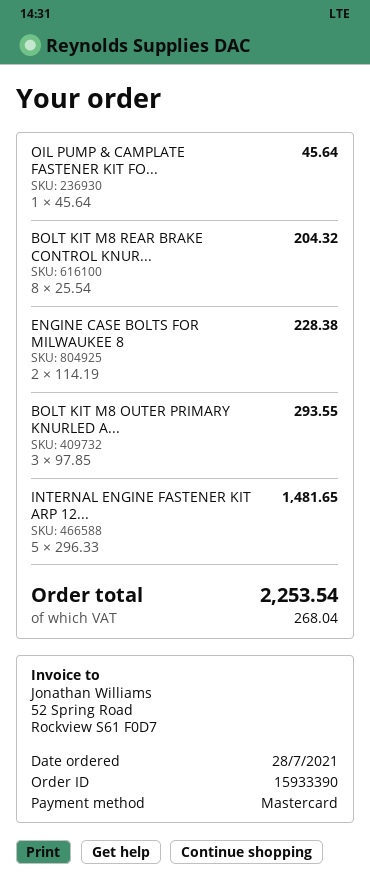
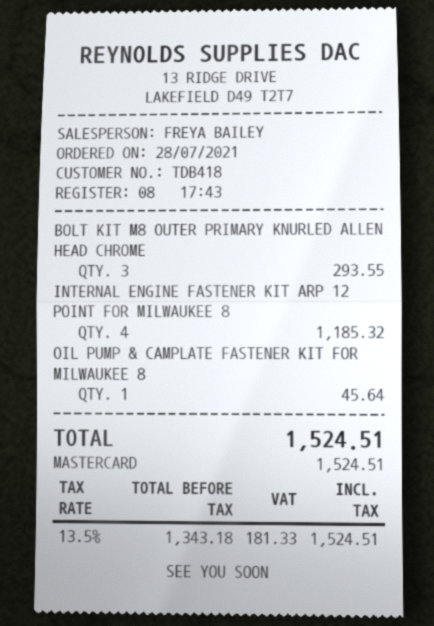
BOLT KIT M8 REAR BRAKE CONTROL KNUR...: 8 for 204.32 -> none
ENGINE CASE BOLTS FOR MILWAUKEE 8: 2 for 228.38 -> none
INTERNAL ENGINE FASTENER KIT ARP 12...: 5 for 1481.65 -> 4 for 1185.32
tax: 268.04 -> 181.33
total: 2253.54 -> 1524.51

